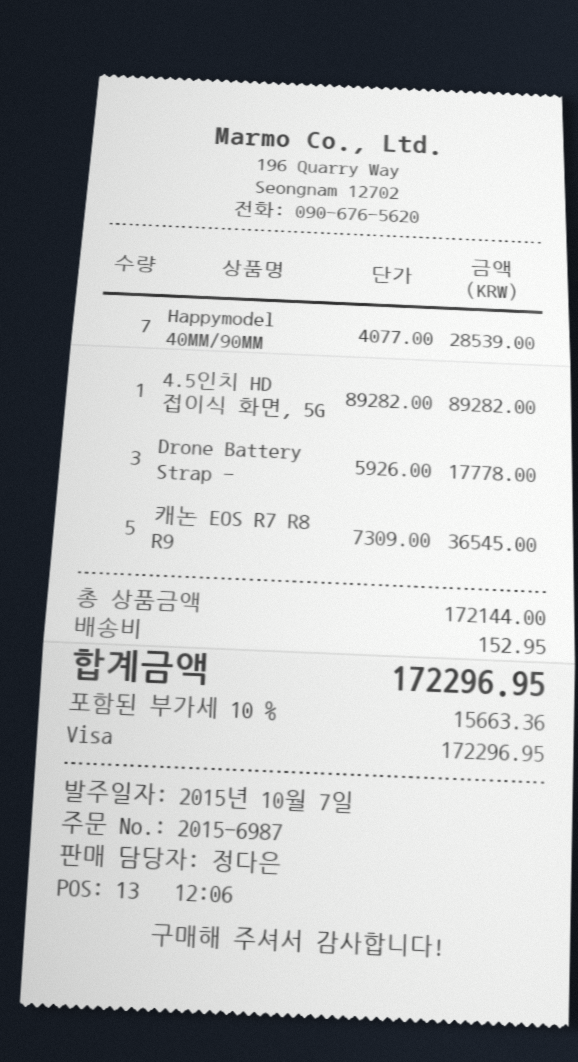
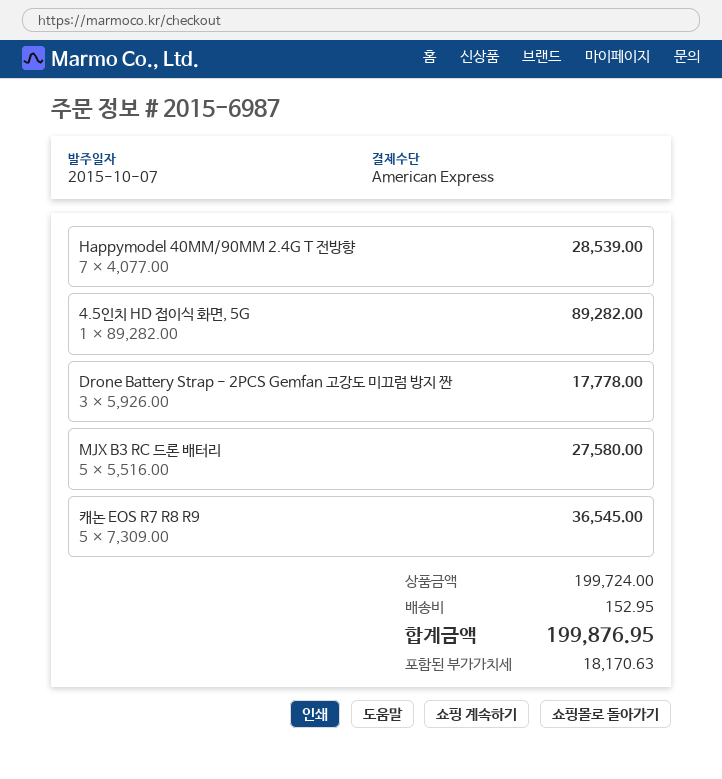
payment method: Visa -> American Express
MJX B3 RC 드론 배터리: none -> 5 x 5516.00 = 27580.00
subtotal: 172144.00 -> 199724.00
tax: 15663.36 -> 18170.63
total: 172296.95 -> 199876.95

